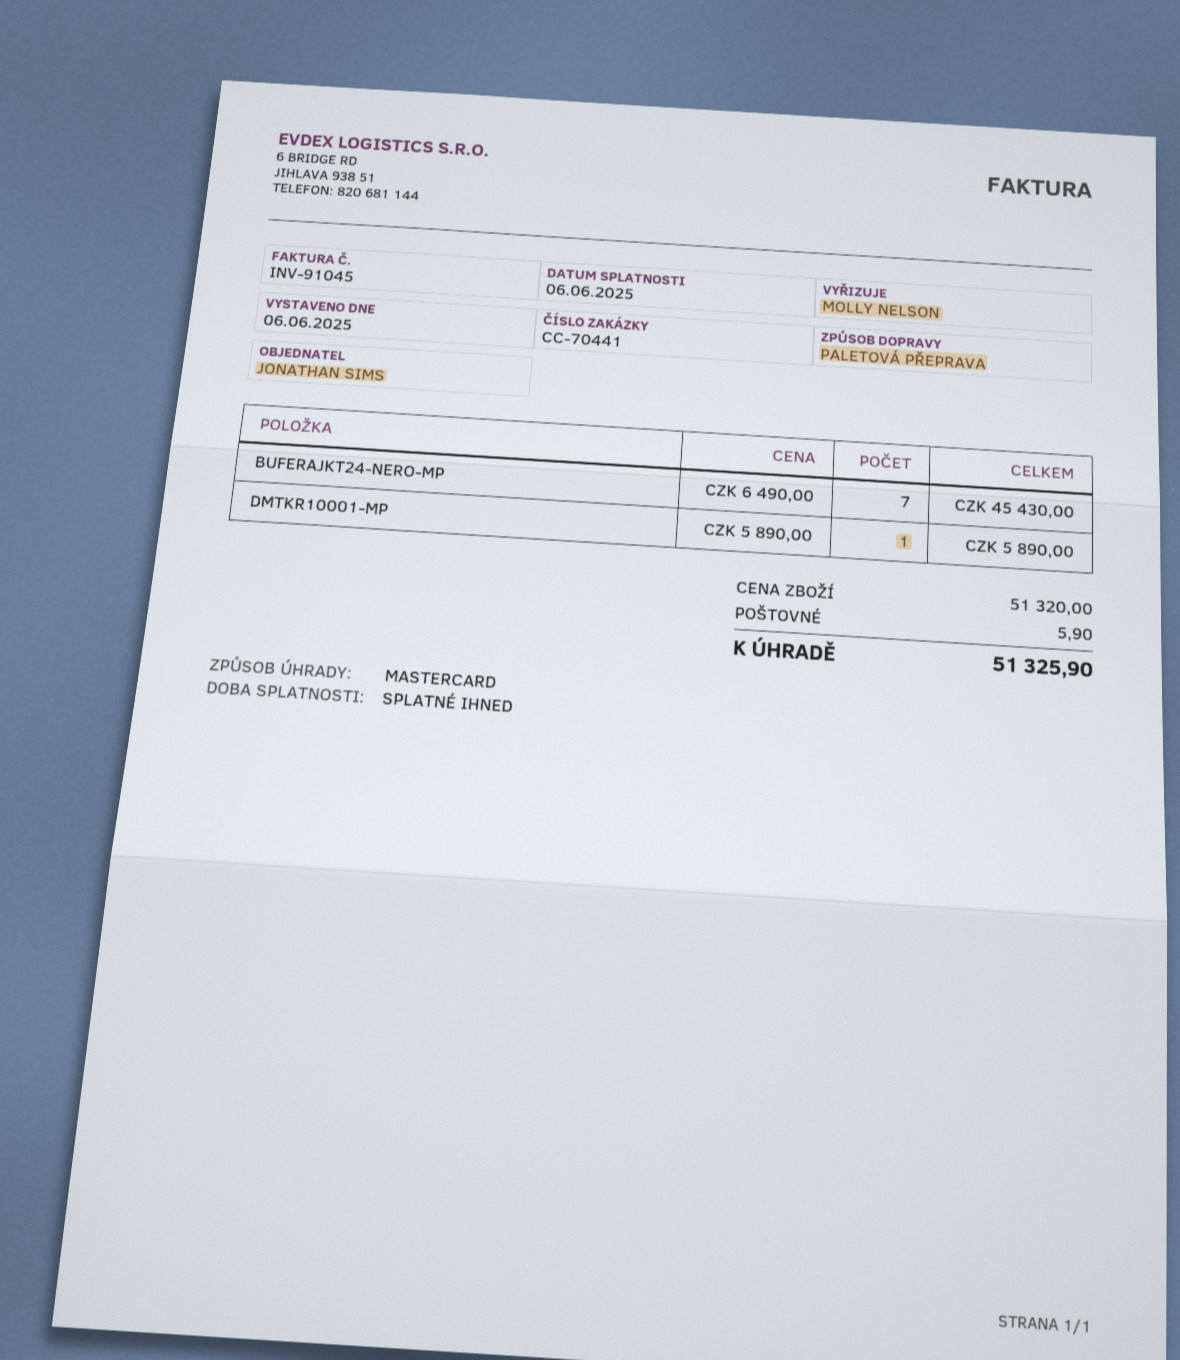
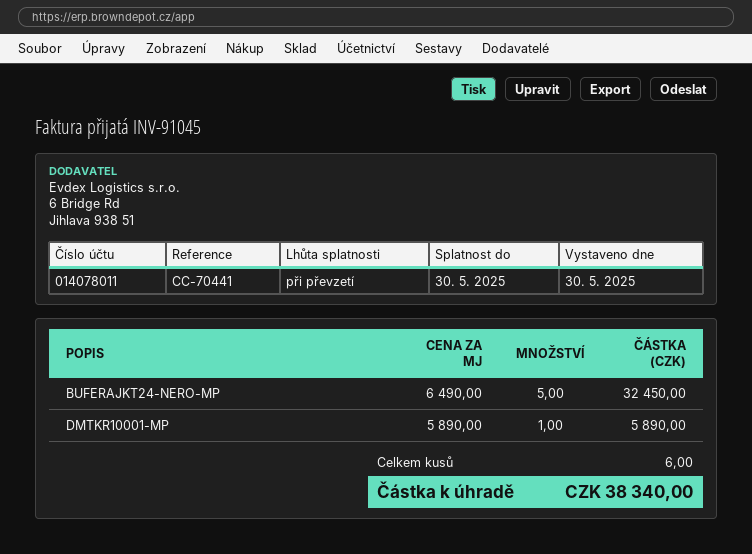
invoice date: 2025-06-06 -> 2025-05-30
due date: 2025-06-06 -> 2025-05-30
BUFERAJKT24-NERO-MP: 7 x 6490.00 = 45430.00 -> 5 x 6490.00 = 32450.00
shipping: 5.90 -> none
total: 51325.90 -> 38340.00

